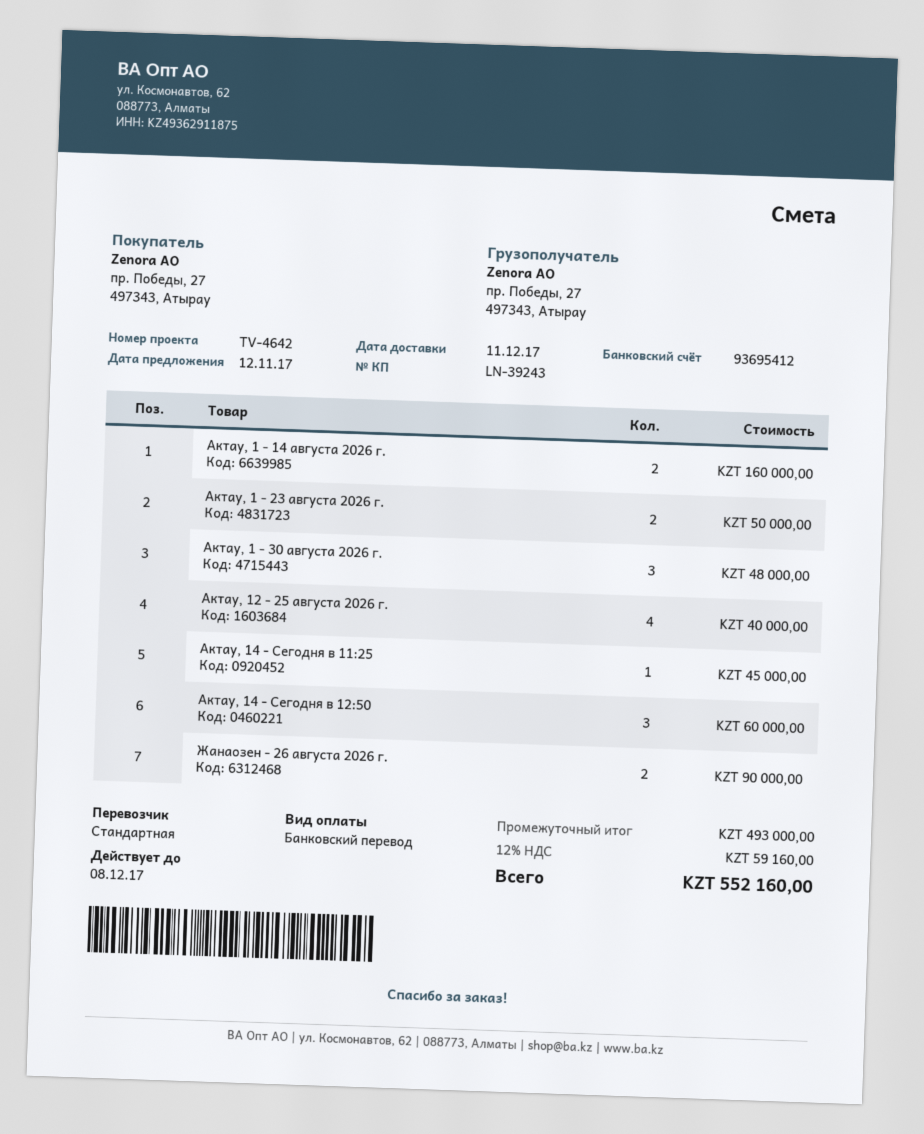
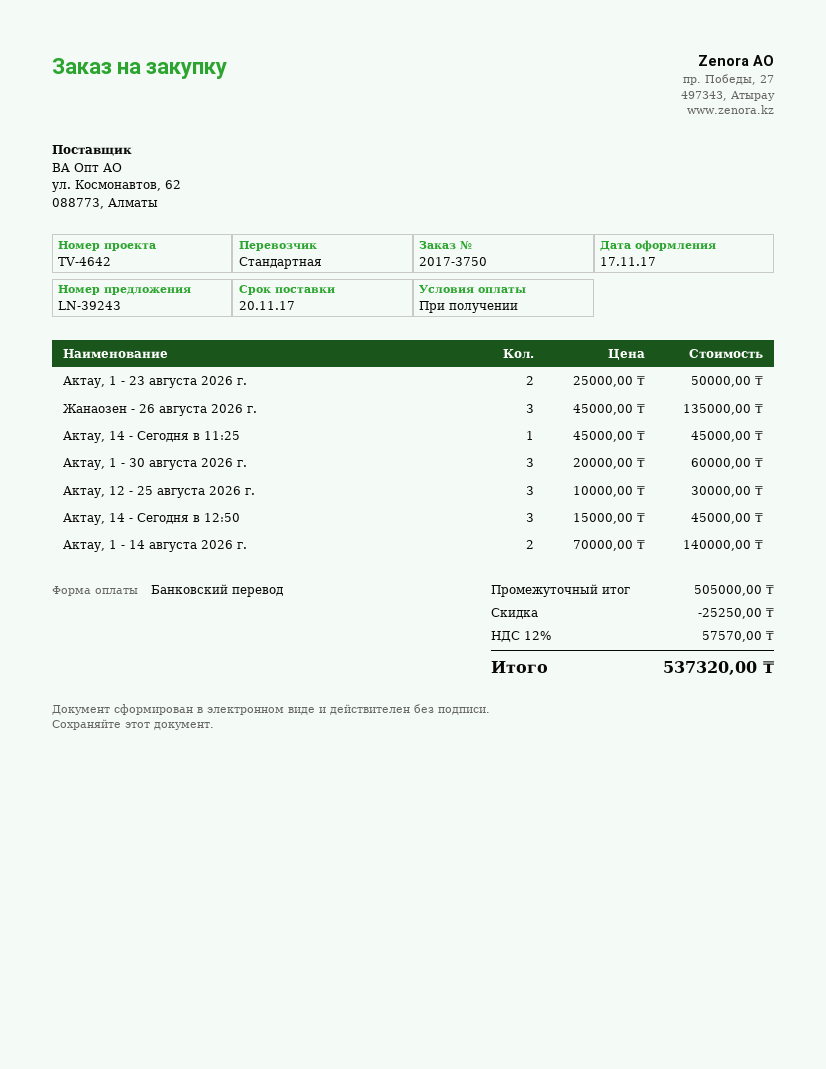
delivery date: 2017-12-11 -> 2017-11-20
Актау, 1 - 14 августа 2026 г.: 2 for 160000.00 -> 2 for 140000.00
Актау, 1 - 30 августа 2026 г.: 3 for 48000.00 -> 3 for 60000.00
Актау, 12 - 25 августа 2026 г.: 4 for 40000.00 -> 3 for 30000.00
Актау, 14 - Сегодня в 12:50: 3 for 60000.00 -> 3 for 45000.00
Жанаозен - 26 августа 2026 г.: 2 for 90000.00 -> 3 for 135000.00
subtotal: 493000.00 -> 505000.00
discount: none -> 25250.00
tax: 12% = 59160.00 -> 12% = 57570.00
total: 552160.00 -> 537320.00

